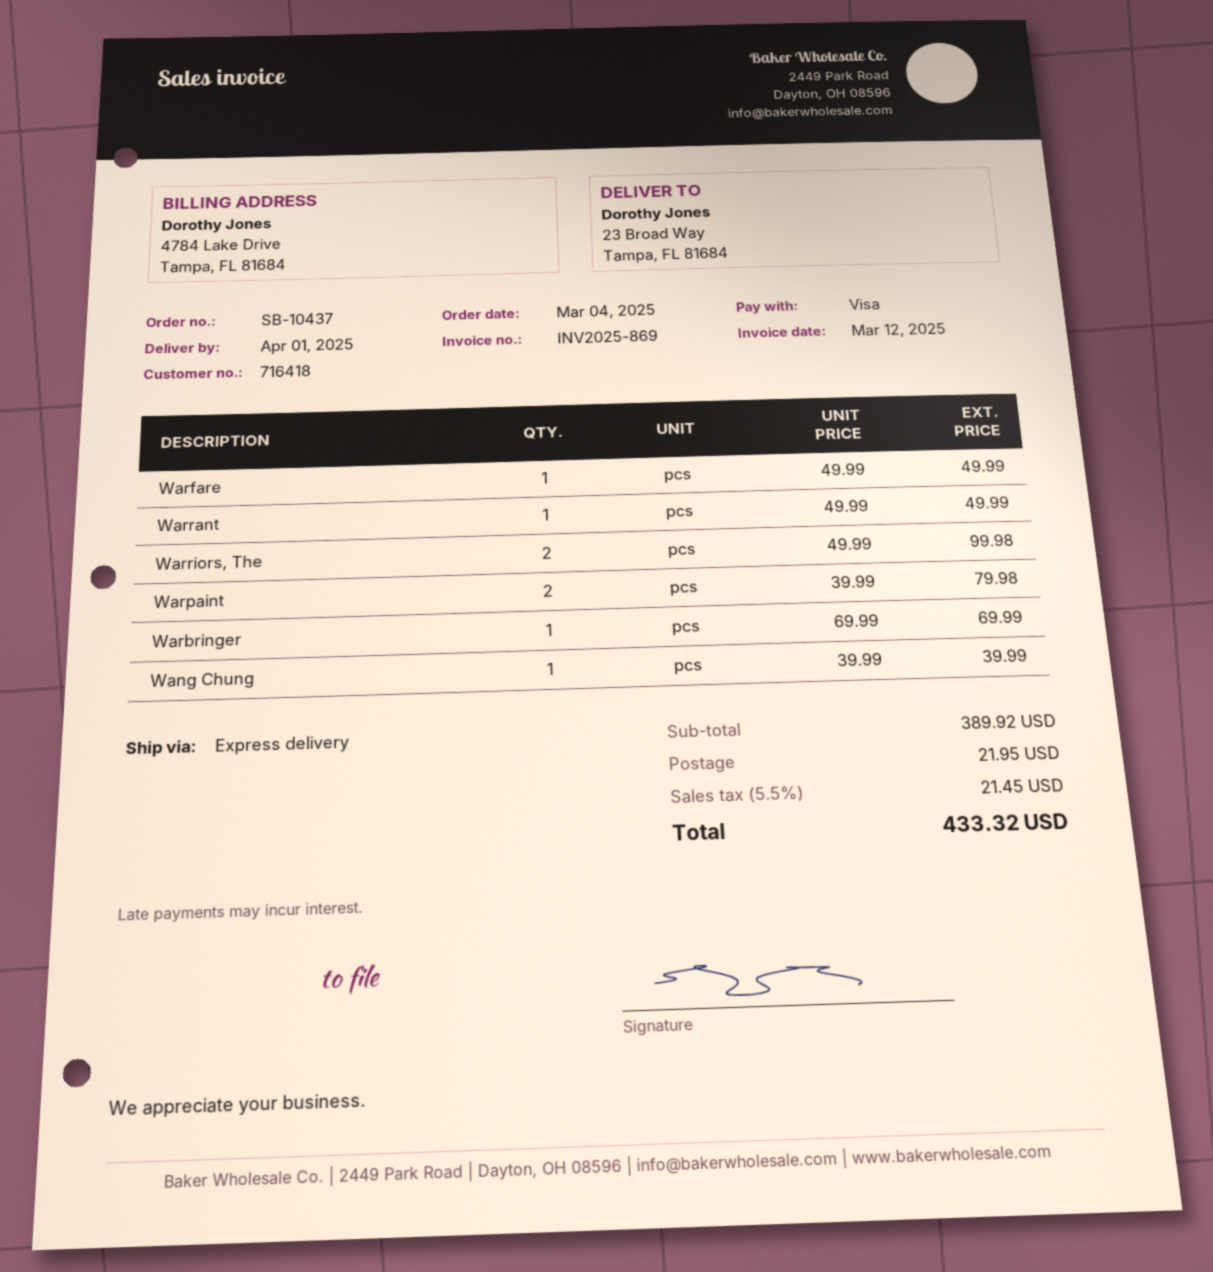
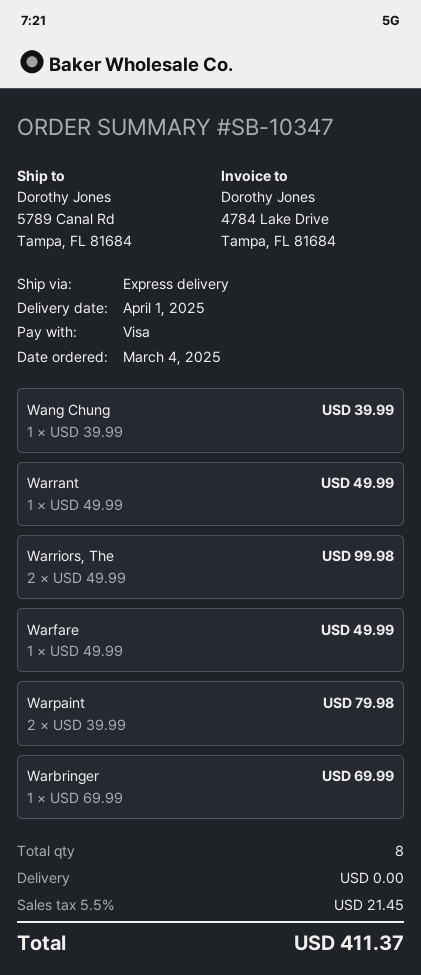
order number: SB-10437 -> SB-10347
ship to: 23 Broad Way, Tampa, FL 81684 -> 5789 Canal Rd, Tampa, FL 81684
shipping: 21.95 -> 0.00
total: 433.32 -> 411.37

